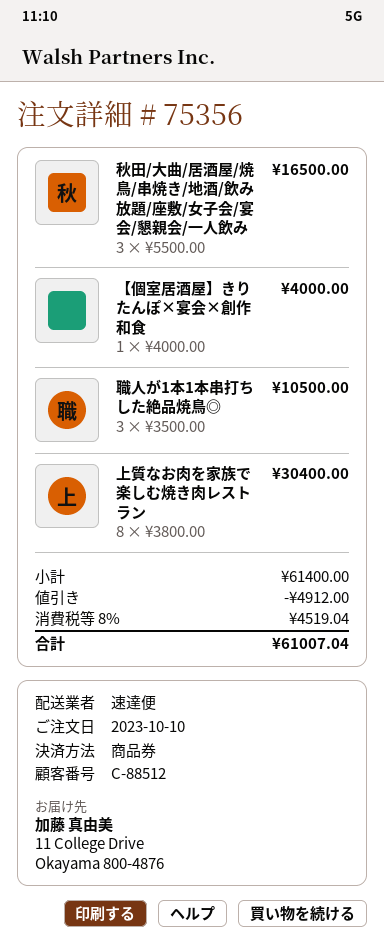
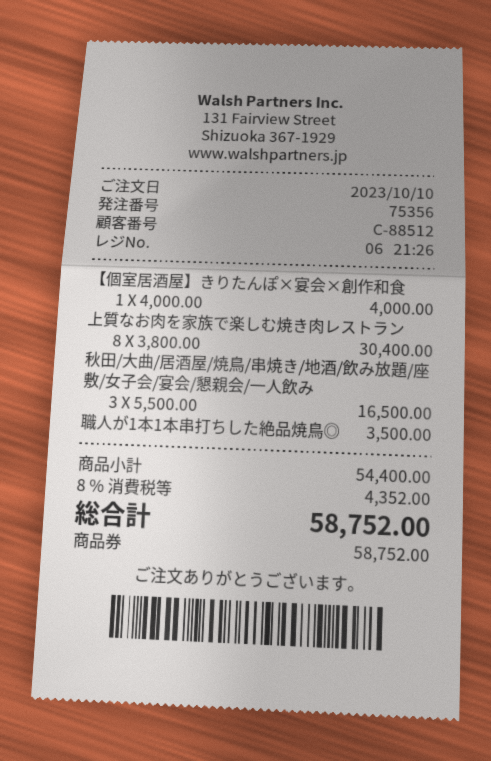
職人が1本1本串打ちした絶品焼鳥◎: 3 x 3500.00 = 10500.00 -> 1 x 3500.00 = 3500.00
subtotal: 61400.00 -> 54400.00
discount: 4912.00 -> none
tax: 8% = 4519.04 -> 8% = 4352.00
total: 61007.04 -> 58752.00

